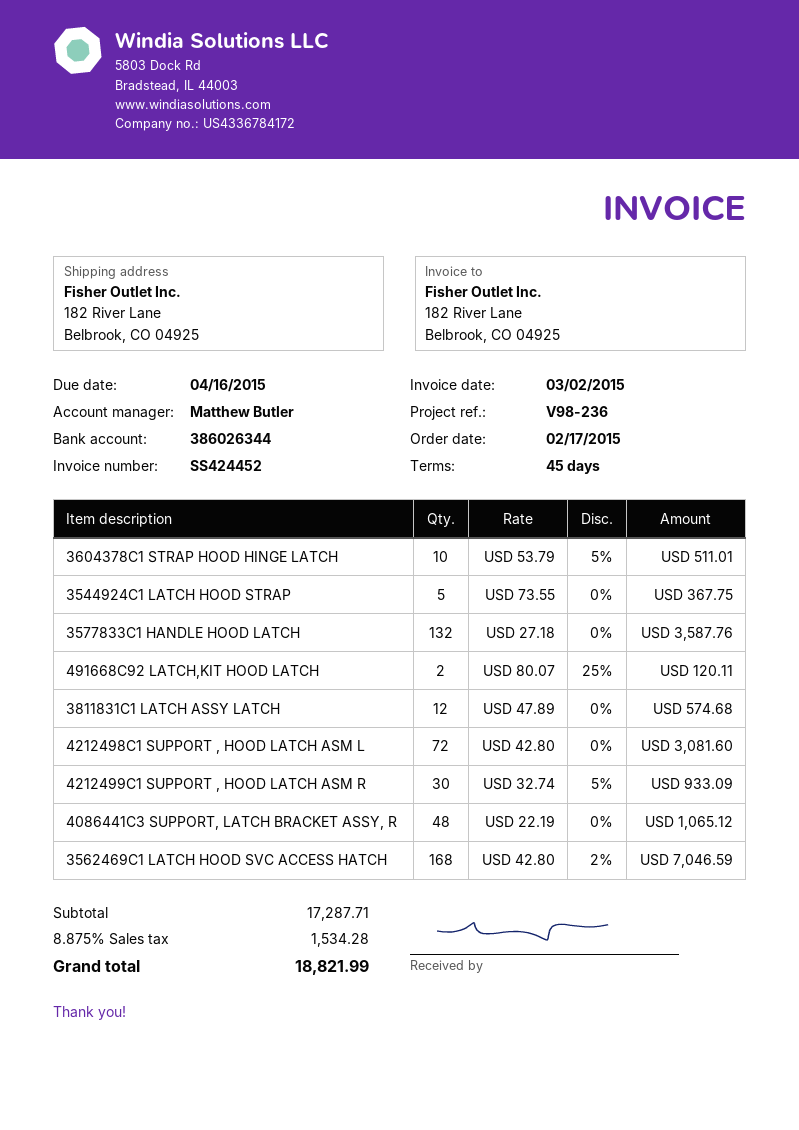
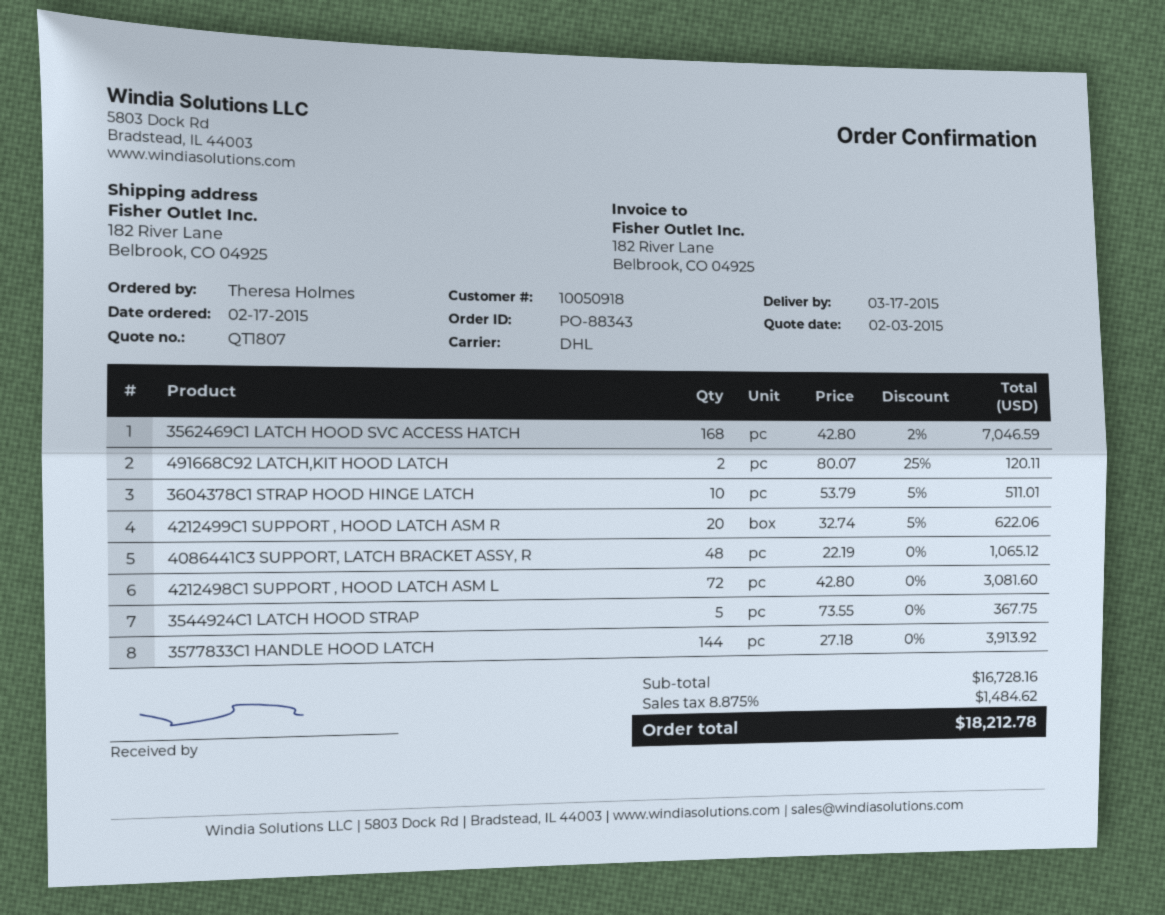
3577833C1 HANDLE HOOD LATCH: 132 x 27.18 = 3587.76 -> 144 x 27.18 = 3913.92
3811831C1 LATCH ASSY LATCH: 12 x 47.89 = 574.68 -> none
4212499C1 SUPPORT , HOOD LATCH ASM R: 30 x 32.74 - 5% = 933.09 -> 20 x 32.74 - 5% = 622.06
subtotal: 17287.71 -> 16728.16
tax: 8.875% = 1534.28 -> 8.875% = 1484.62
total: 18821.99 -> 18212.78

